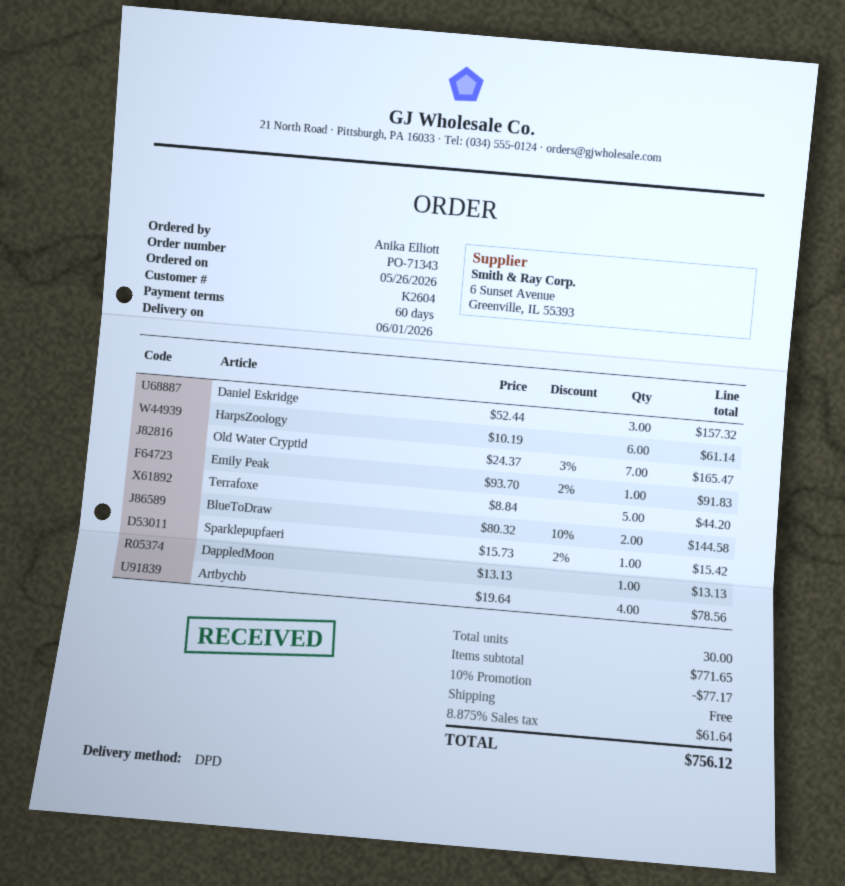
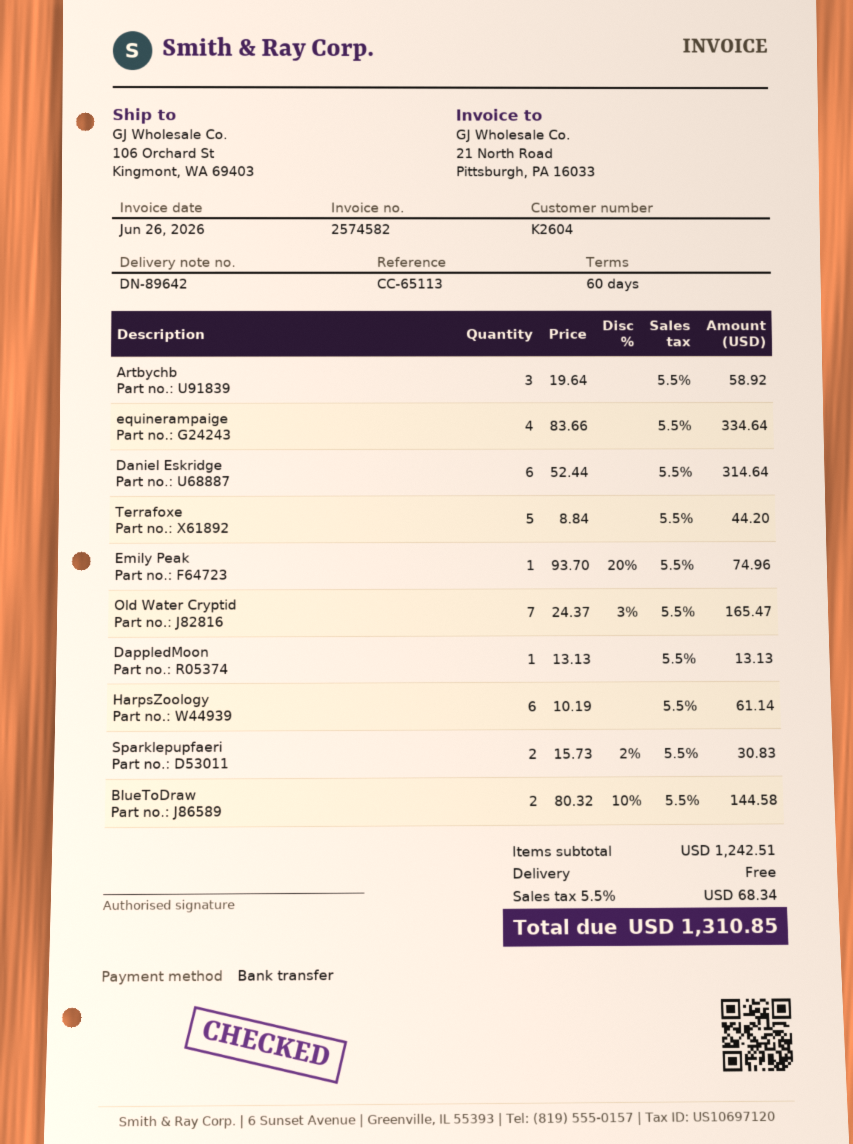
Daniel Eskridge: 3 x 52.44 = 157.32 -> 6 x 52.44 = 314.64
Emily Peak: 1 x 93.70 - 2% = 91.83 -> 1 x 93.70 - 20% = 74.96
Sparklepupfaeri: 1 x 15.73 - 2% = 15.42 -> 2 x 15.73 - 2% = 30.83
Artbychb: 4 x 19.64 = 78.56 -> 3 x 19.64 = 58.92
equinerampaige: none -> 4 x 83.66 = 334.64
subtotal: 771.65 -> 1242.51
discount: 10% = 77.17 -> none
tax: 8.875% = 61.64 -> 5.5% = 68.34
total: 756.12 -> 1310.85

